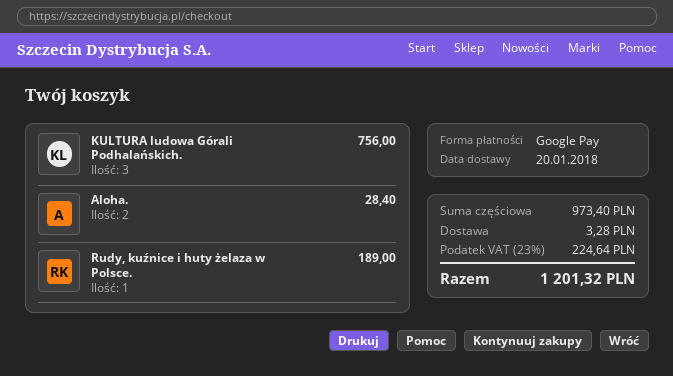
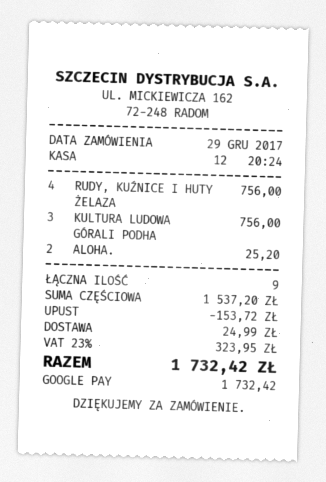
Aloha.: 2 for 28.40 -> 2 for 25.20
Rudy, kuźnice i huty żelaza w Polsce.: 1 for 189.00 -> 4 for 756.00
subtotal: 973.40 -> 1537.20
discount: none -> 153.72
shipping: 3.28 -> 24.99
tax: 23% = 224.64 -> 23% = 323.95
total: 1201.32 -> 1732.42

